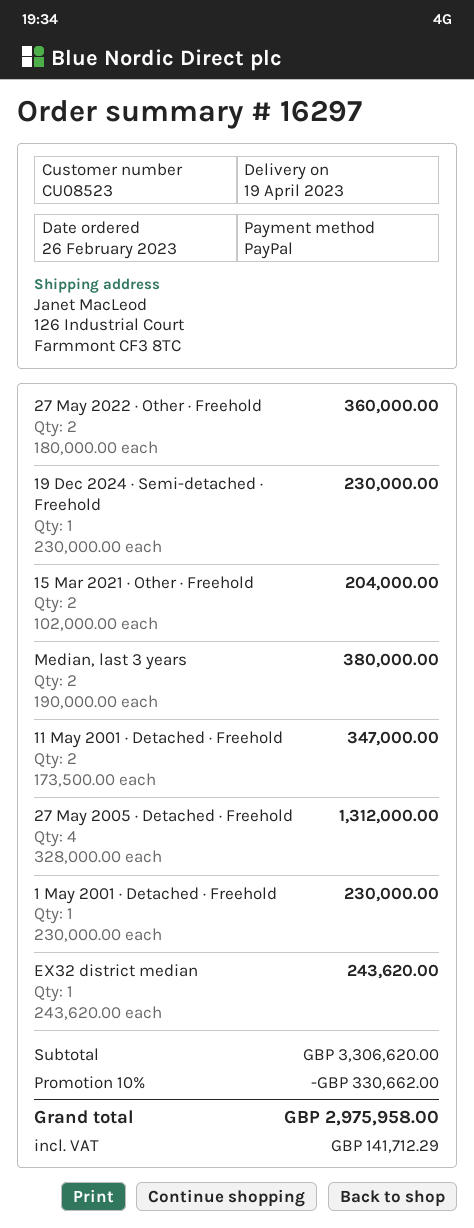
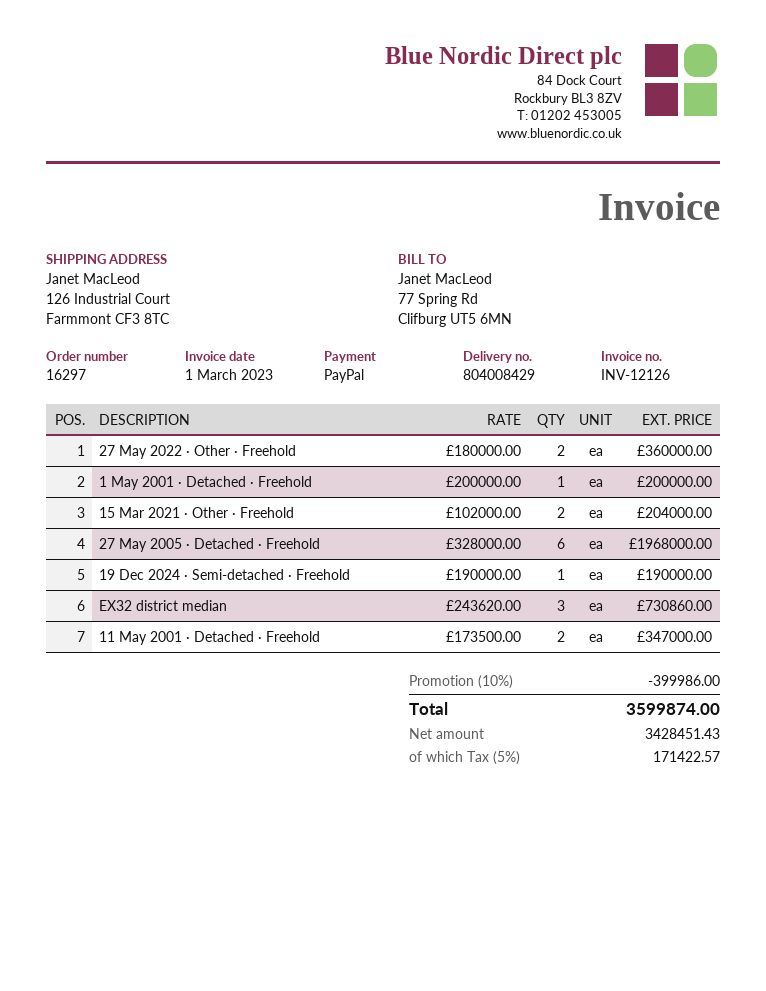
19 Dec 2024 · Semi-detached · Freehold: 1 x 230000.00 = 230000.00 -> 1 x 190000.00 = 190000.00
Median, last 3 years: 2 x 190000.00 = 380000.00 -> none
27 May 2005 · Detached · Freehold: 4 x 328000.00 = 1312000.00 -> 6 x 328000.00 = 1968000.00
1 May 2001 · Detached · Freehold: 1 x 230000.00 = 230000.00 -> 1 x 200000.00 = 200000.00
EX32 district median: 1 x 243620.00 = 243620.00 -> 3 x 243620.00 = 730860.00
discount: 10% = 330662.00 -> 10% = 399986.00
tax: 141712.29 -> 171422.57
total: 2975958.00 -> 3599874.00

